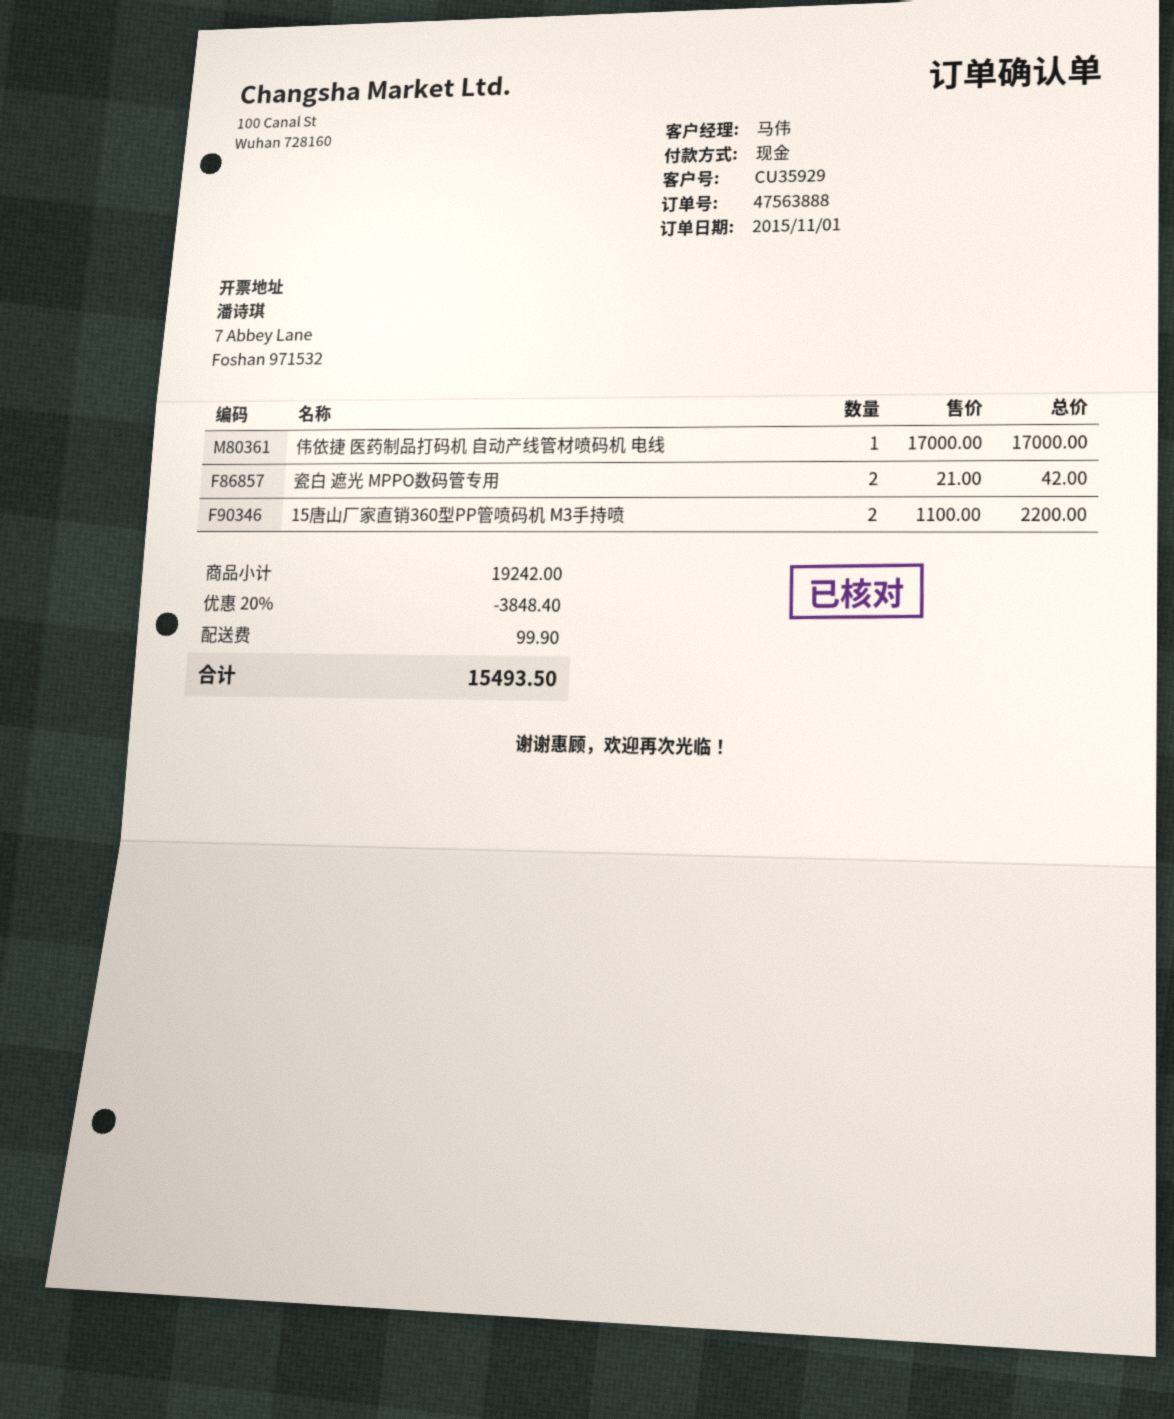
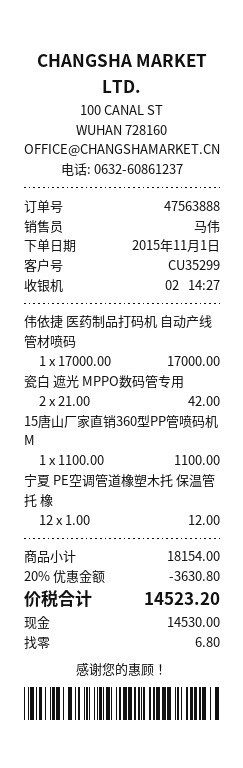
customer number: CU35929 -> CU35299
15唐山厂家直销360型PP管喷码机 M3手持喷: 2 x 1100.00 = 2200.00 -> 1 x 1100.00 = 1100.00
宁夏 PE空调管道橡塑木托 保温管托 橡: none -> 12 x 1.00 = 12.00
subtotal: 19242.00 -> 18154.00
discount: 20% = 3848.40 -> 20% = 3630.80
shipping: 99.90 -> none
total: 15493.50 -> 14523.20

